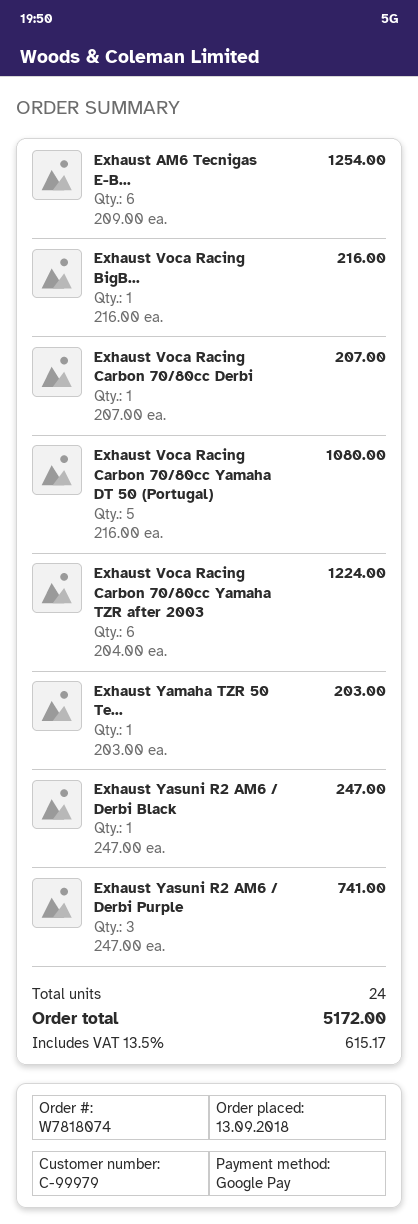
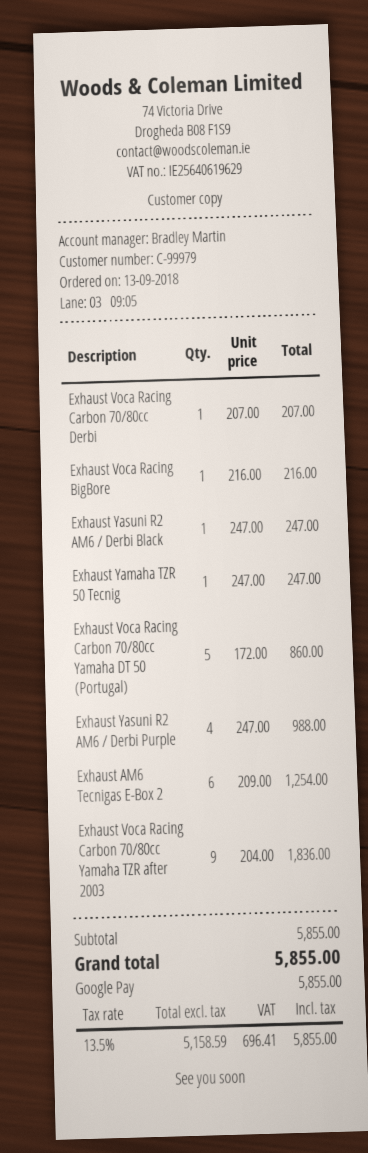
Exhaust Voca Racing Carbon 70/80cc Yamaha DT 50 (Portugal): 5 x 216.00 = 1080.00 -> 5 x 172.00 = 860.00
Exhaust Voca Racing Carbon 70/80cc Yamaha TZR after 2003: 6 x 204.00 = 1224.00 -> 9 x 204.00 = 1836.00
Exhaust Yamaha TZR 50 Te...: 1 x 203.00 = 203.00 -> 1 x 247.00 = 247.00
Exhaust Yasuni R2 AM6 / Derbi Purple: 3 x 247.00 = 741.00 -> 4 x 247.00 = 988.00
tax: 13.5% = 615.17 -> 13.5% = 696.41
total: 5172.00 -> 5855.00

